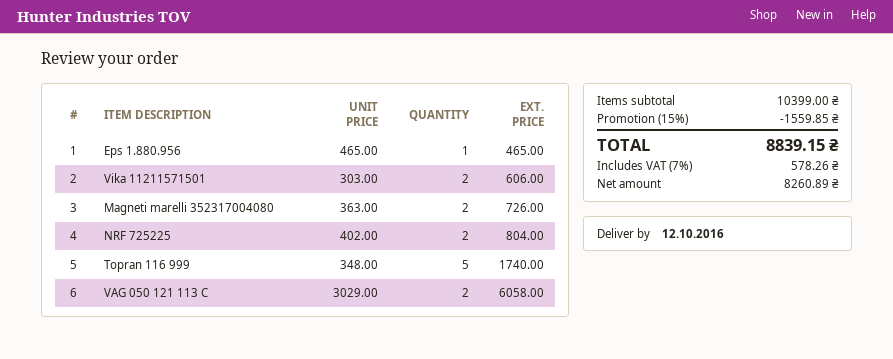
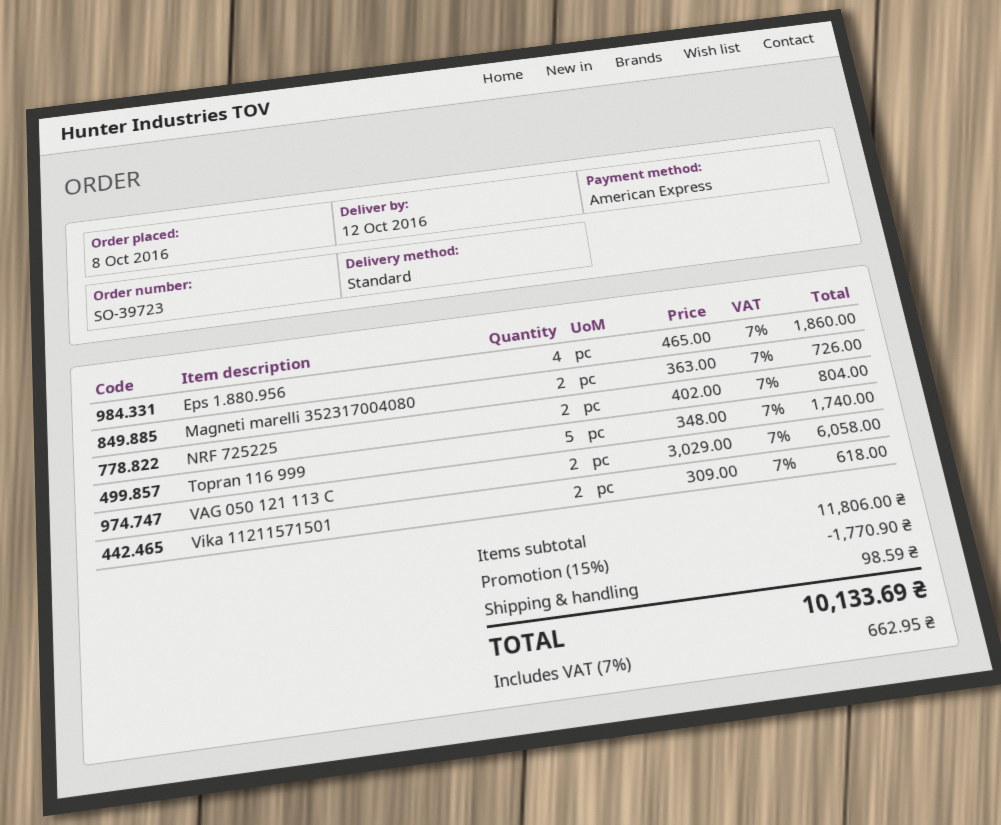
Eps 1.880.956: 1 x 465.00 = 465.00 -> 4 x 465.00 = 1860.00
Vika 11211571501: 2 x 303.00 = 606.00 -> 2 x 309.00 = 618.00
subtotal: 10399.00 -> 11806.00
discount: 15% = 1559.85 -> 15% = 1770.90
shipping: none -> 98.59
tax: 7% = 578.26 -> 7% = 662.95
total: 8839.15 -> 10133.69

